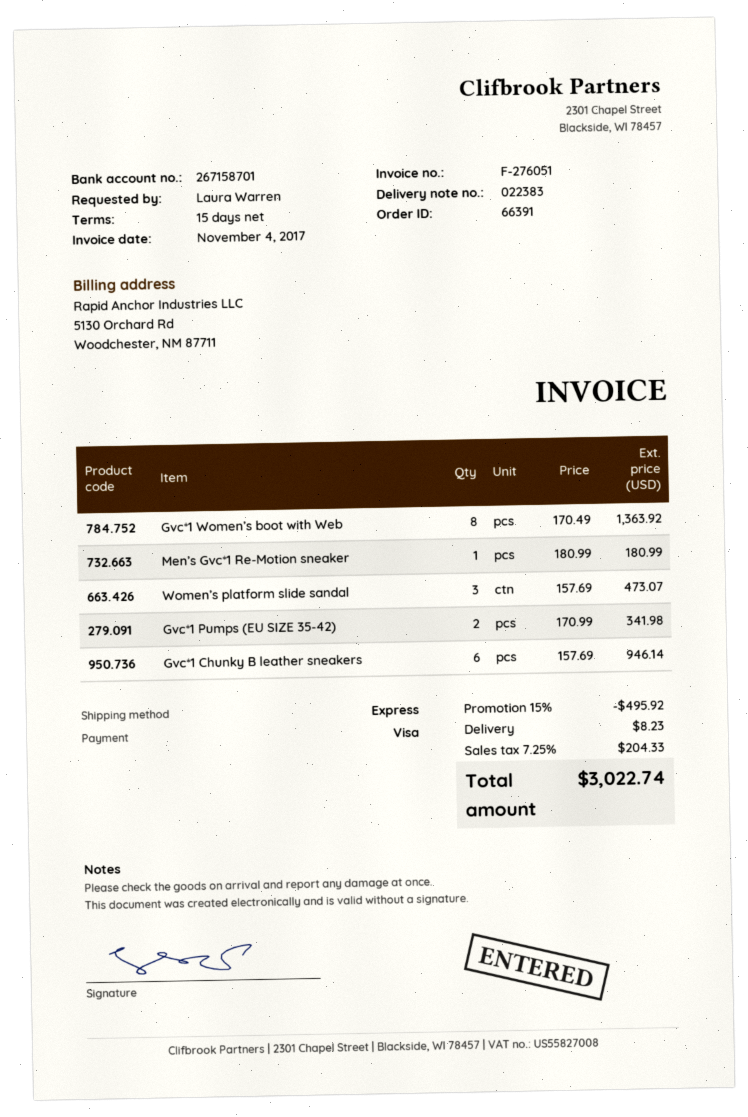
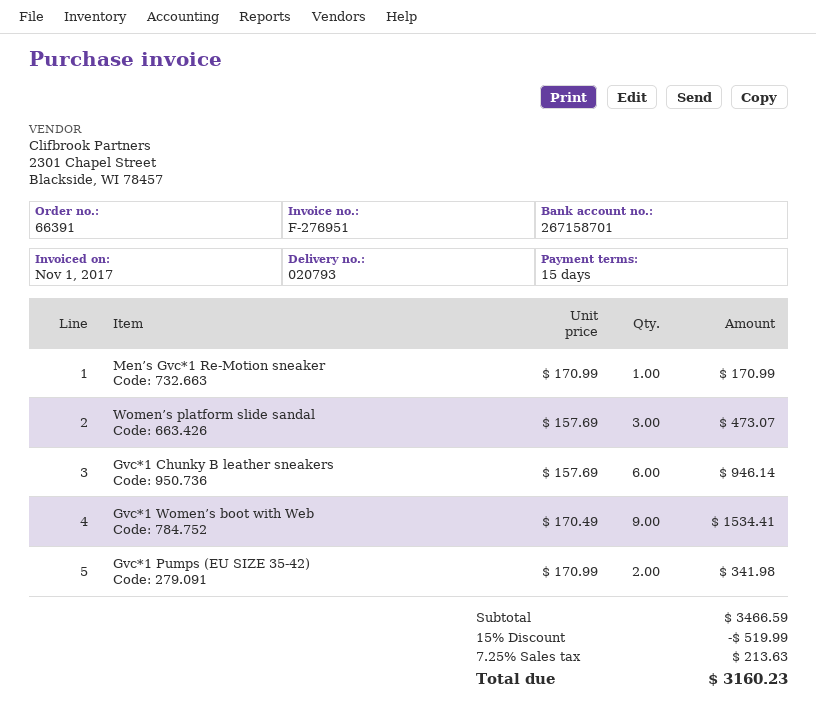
delivery note number: 022383 -> 020793
invoice number: F-276051 -> F-276951
invoice date: 2017-11-04 -> 2017-11-01
Gvc*1 Women’s boot with Web: 8 x 170.49 = 1363.92 -> 9 x 170.49 = 1534.41
Men’s Gvc*1 Re-Motion sneaker: 1 x 180.99 = 180.99 -> 1 x 170.99 = 170.99
discount: 15% = 495.92 -> 15% = 519.99
shipping: 8.23 -> none
tax: 7.25% = 204.33 -> 7.25% = 213.63
total: 3022.74 -> 3160.23

